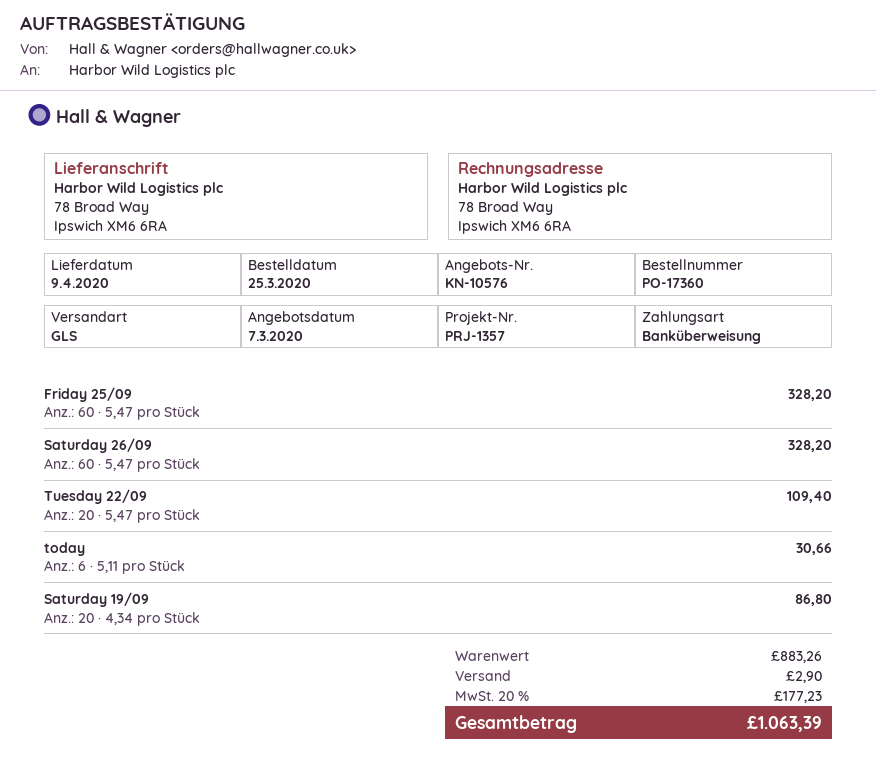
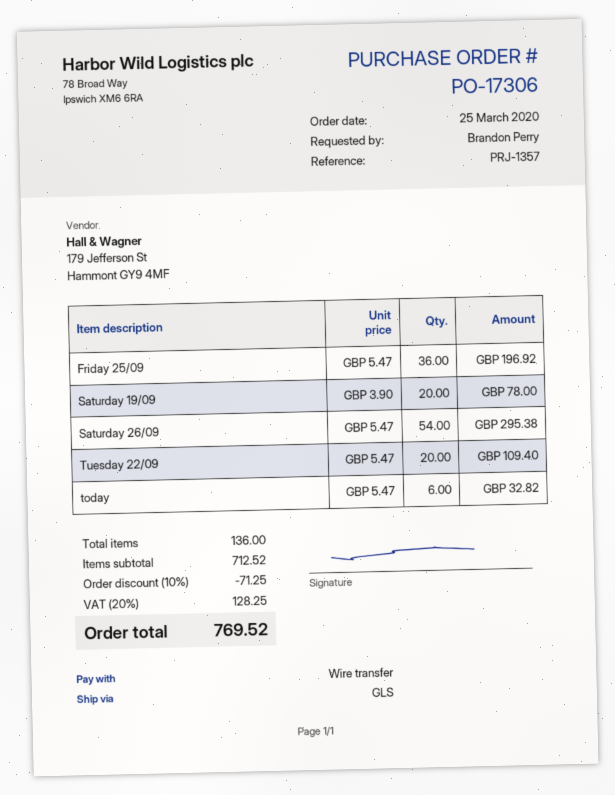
order number: PO-17360 -> PO-17306
Friday 25/09: 60 x 5.47 = 328.20 -> 36 x 5.47 = 196.92
Saturday 26/09: 60 x 5.47 = 328.20 -> 54 x 5.47 = 295.38
today: 6 x 5.11 = 30.66 -> 6 x 5.47 = 32.82
Saturday 19/09: 20 x 4.34 = 86.80 -> 20 x 3.90 = 78.00
subtotal: 883.26 -> 712.52
discount: none -> 10% = 71.25
shipping: 2.90 -> none
tax: 20% = 177.23 -> 20% = 128.25
total: 1063.39 -> 769.52

